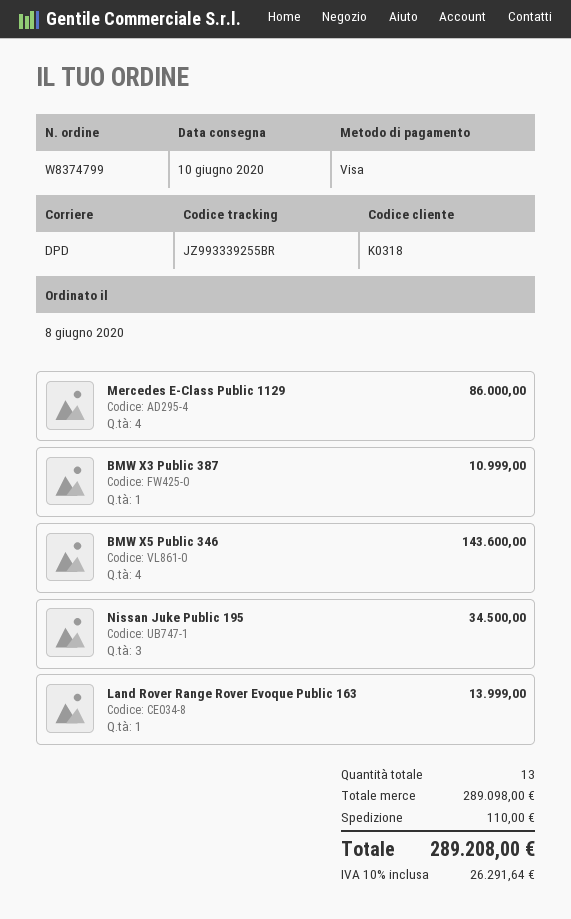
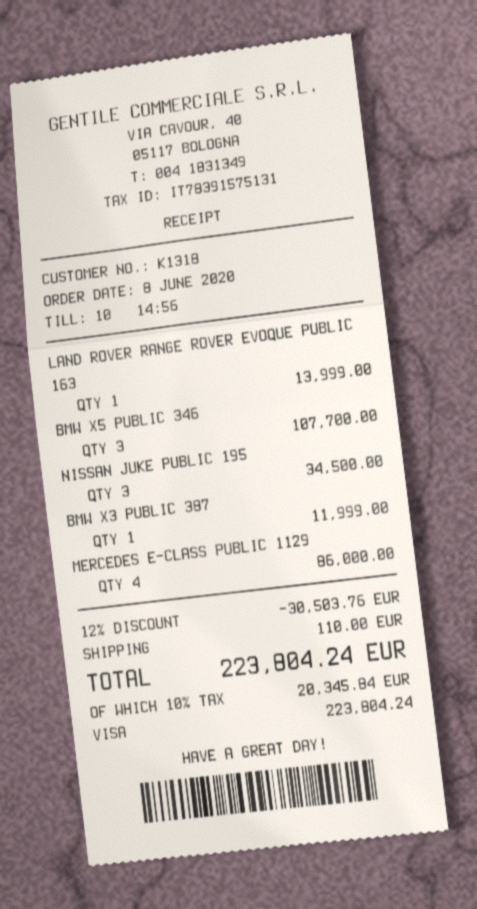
customer number: K0318 -> K1318
BMW X3 Public 387: 1 for 10999.00 -> 1 for 11999.00
BMW X5 Public 346: 4 for 143600.00 -> 3 for 107700.00
discount: none -> 12% = 30503.76
tax: 10% = 26291.64 -> 10% = 20345.84
total: 289208.00 -> 223804.24

